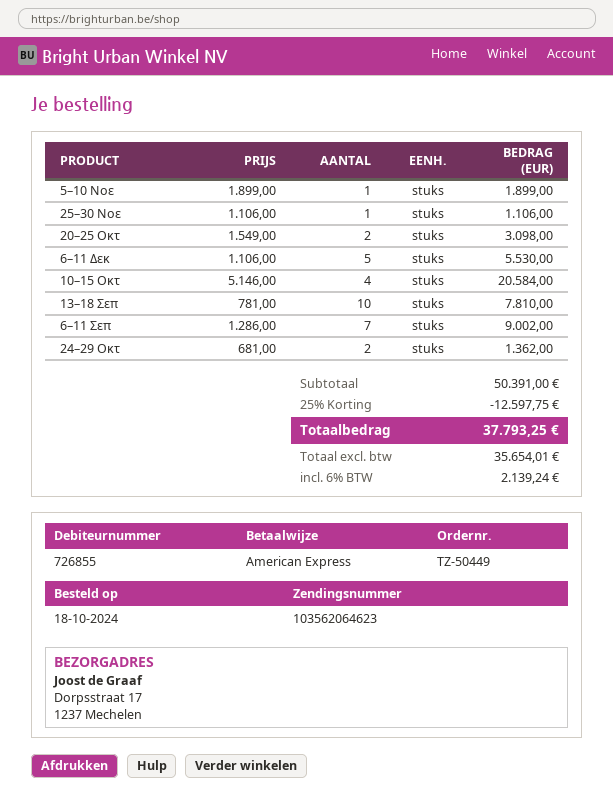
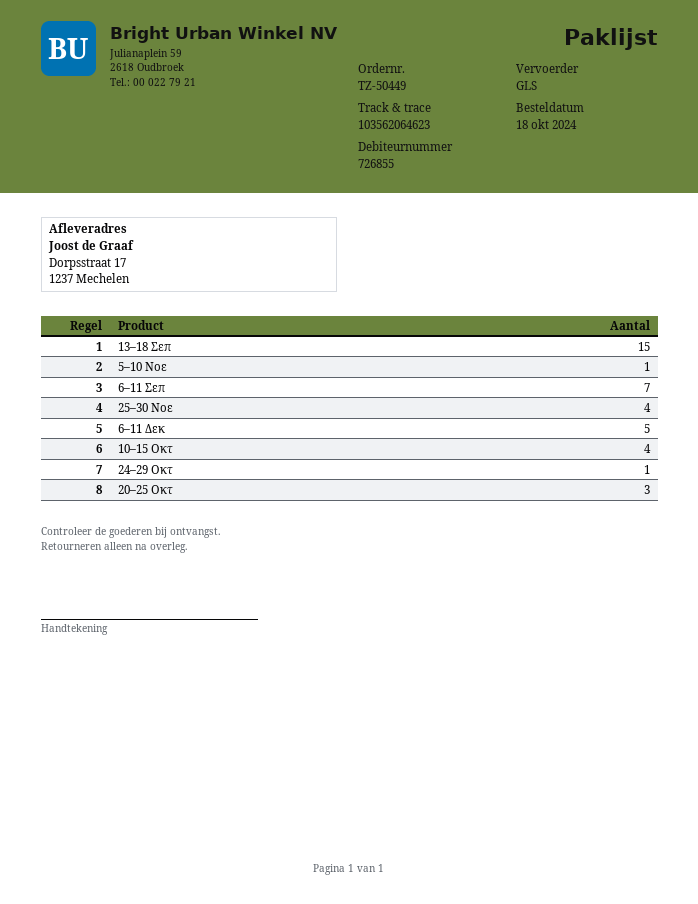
25–30 Νοε: 1 -> 4
20–25 Οκτ: 2 -> 3
13–18 Σεπ: 10 -> 15
24–29 Οκτ: 2 -> 1

